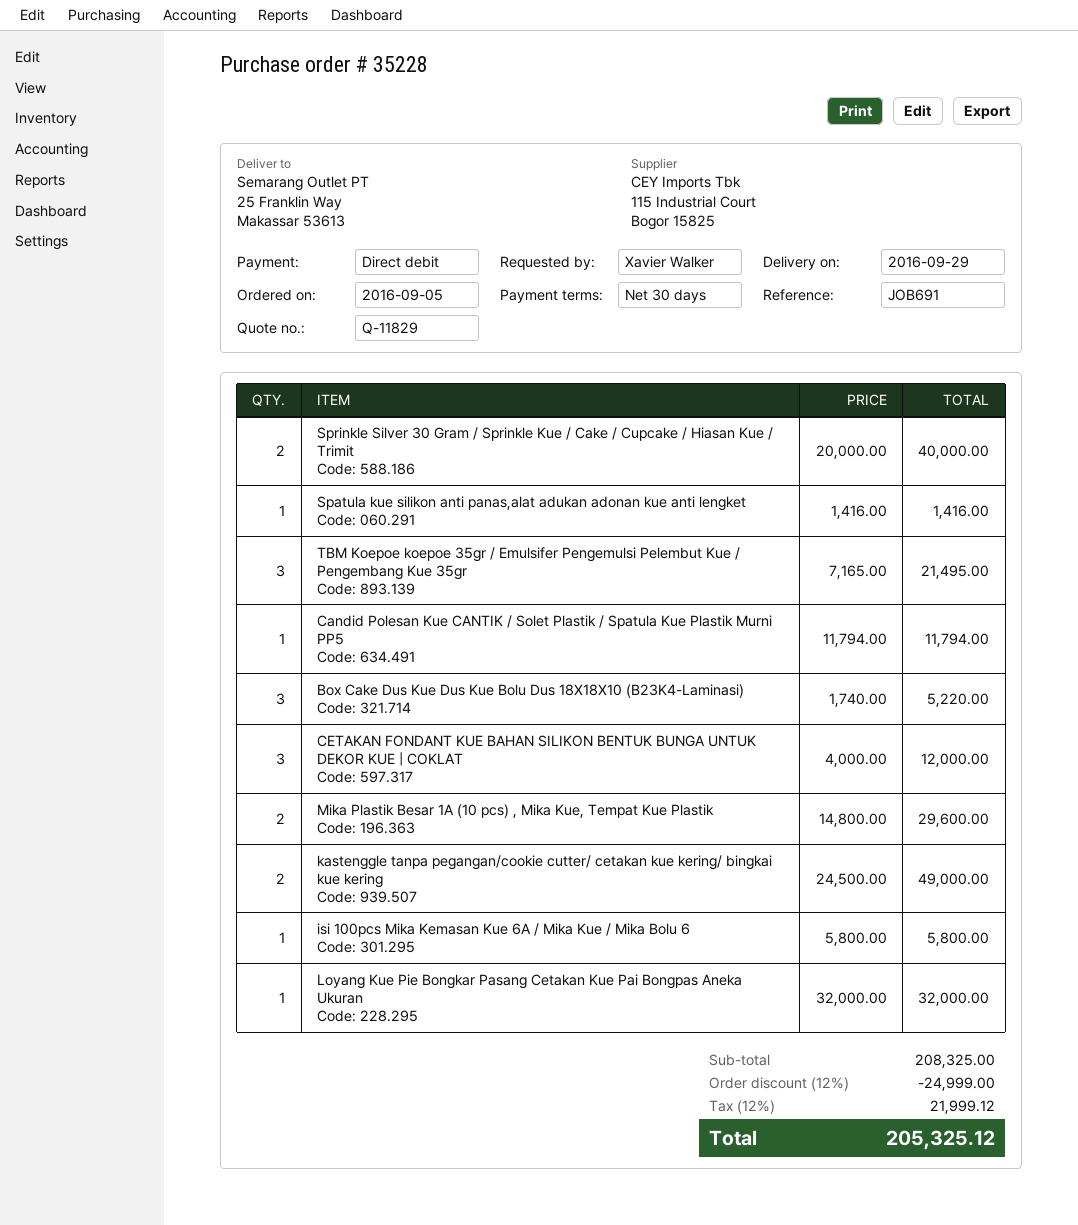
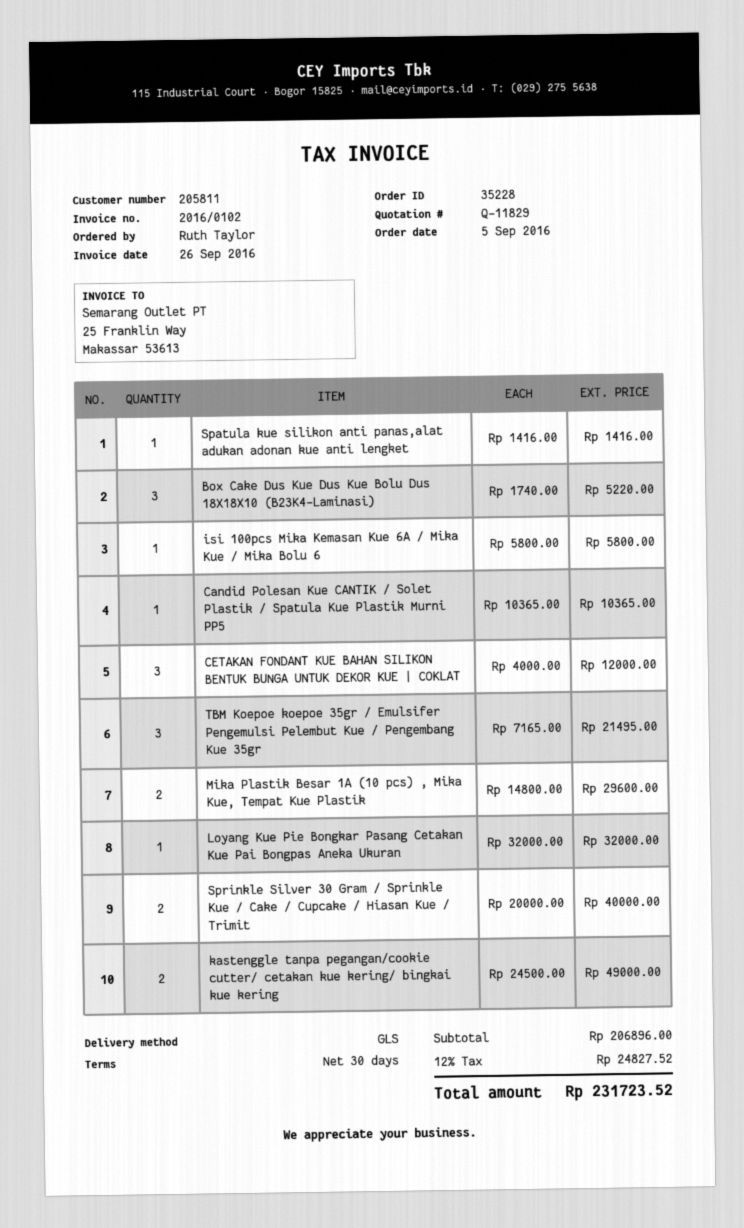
ordered by: Xavier Walker -> Ruth Taylor
Candid Polesan Kue CANTIK / Solet Plastik / Spatula Kue Plastik Murni PP5: 1 x 11794.00 = 11794.00 -> 1 x 10365.00 = 10365.00
subtotal: 208325.00 -> 206896.00
discount: 12% = 24999.00 -> none
tax: 12% = 21999.12 -> 12% = 24827.52
total: 205325.12 -> 231723.52

